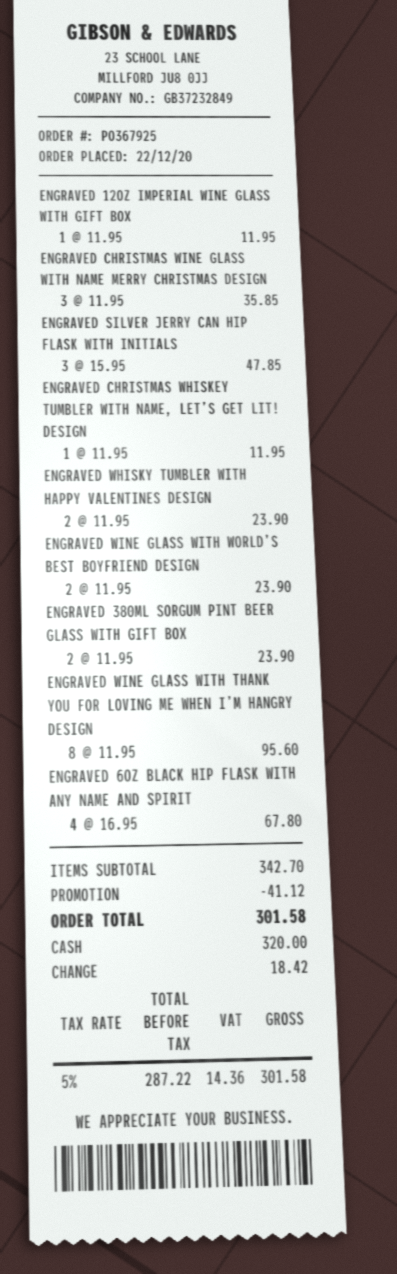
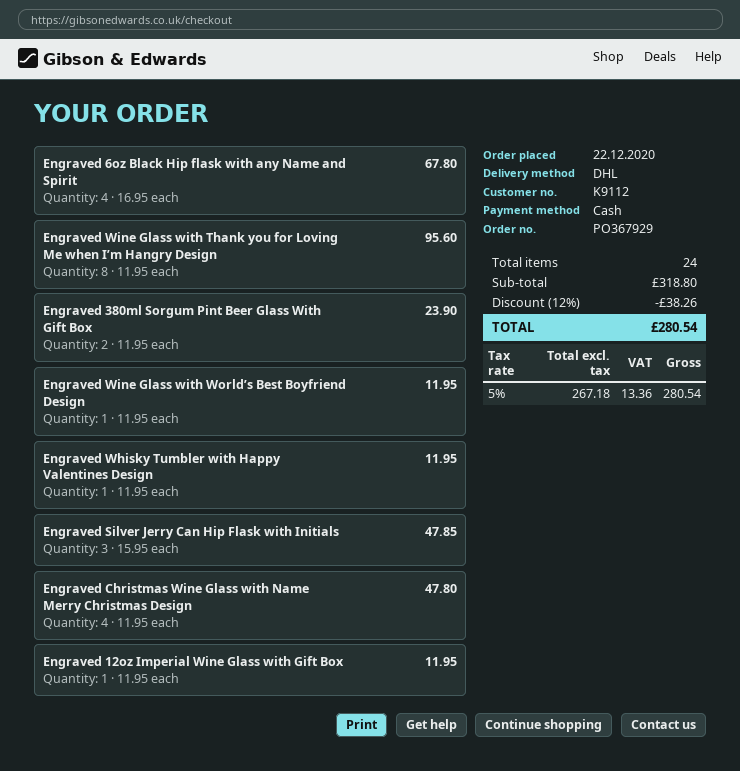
order number: PO367925 -> PO367929
ENGRAVED CHRISTMAS WINE GLASS WITH NAME MERRY CHRISTMAS DESIGN: 3 x 11.95 = 35.85 -> 4 x 11.95 = 47.80
ENGRAVED CHRISTMAS WHISKEY TUMBLER WITH NAME, LET’S GET LIT! DESIGN: 1 x 11.95 = 11.95 -> none
ENGRAVED WHISKY TUMBLER WITH HAPPY VALENTINES DESIGN: 2 x 11.95 = 23.90 -> 1 x 11.95 = 11.95
ENGRAVED WINE GLASS WITH WORLD’S BEST BOYFRIEND DESIGN: 2 x 11.95 = 23.90 -> 1 x 11.95 = 11.95
subtotal: 342.70 -> 318.80
discount: 41.12 -> 38.26
net: 287.22 -> 267.18
tax: 5% = 14.36 -> 5% = 13.36
total: 301.58 -> 280.54

